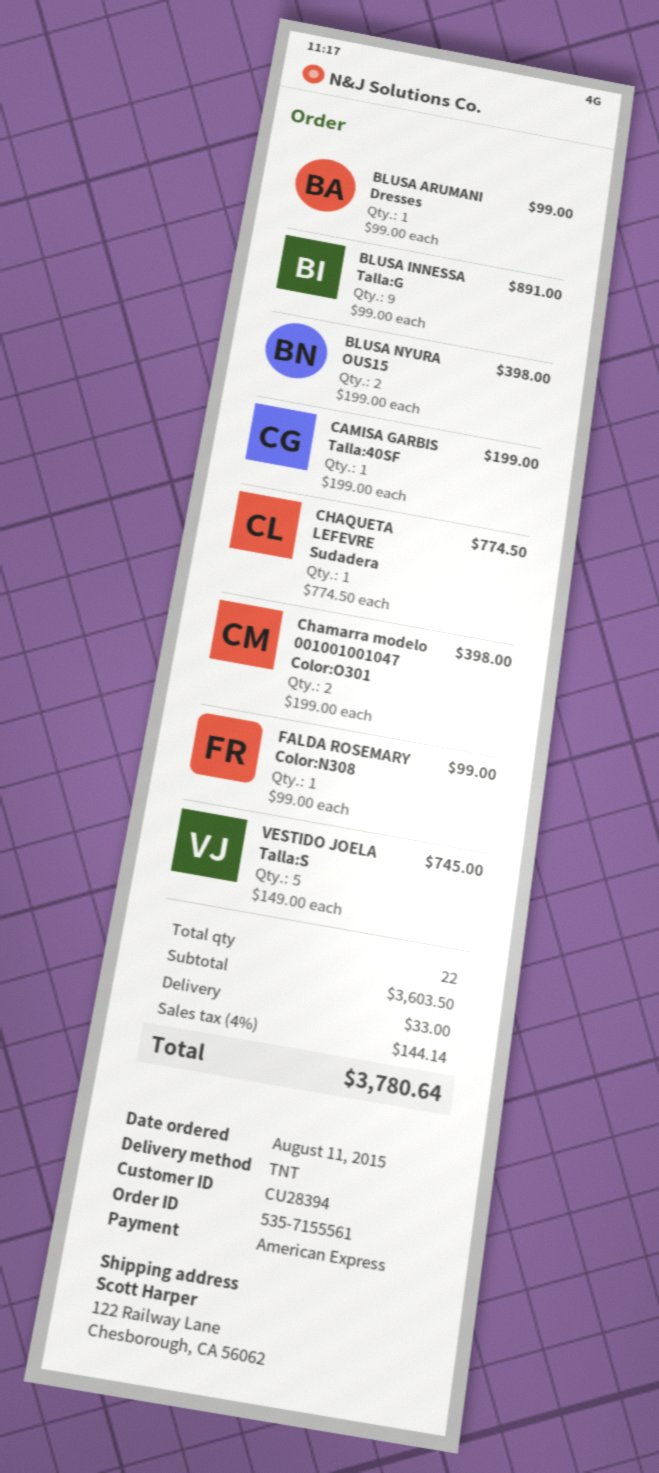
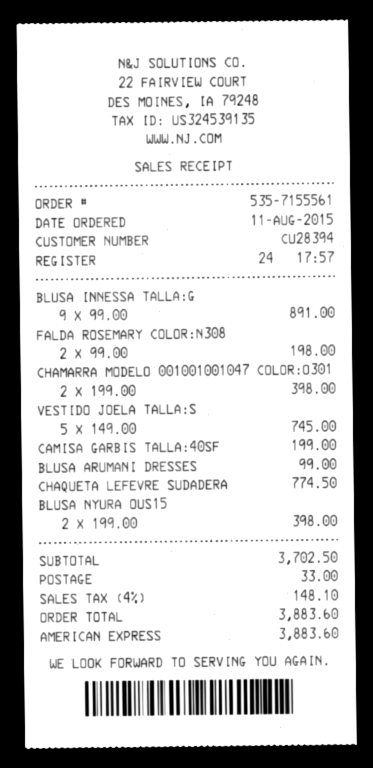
FALDA ROSEMARY Color:N308: 1 x 99.00 = 99.00 -> 2 x 99.00 = 198.00
subtotal: 3603.50 -> 3702.50
tax: 4% = 144.14 -> 4% = 148.10
total: 3780.64 -> 3883.60

